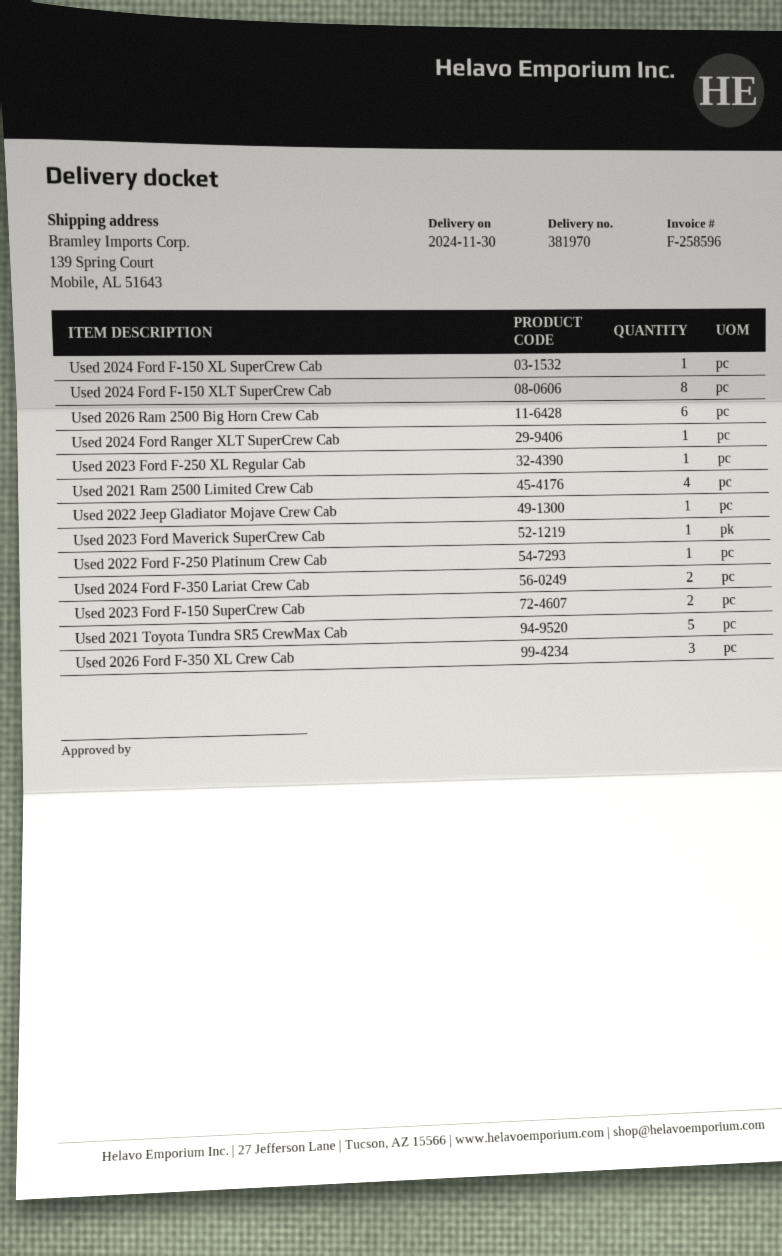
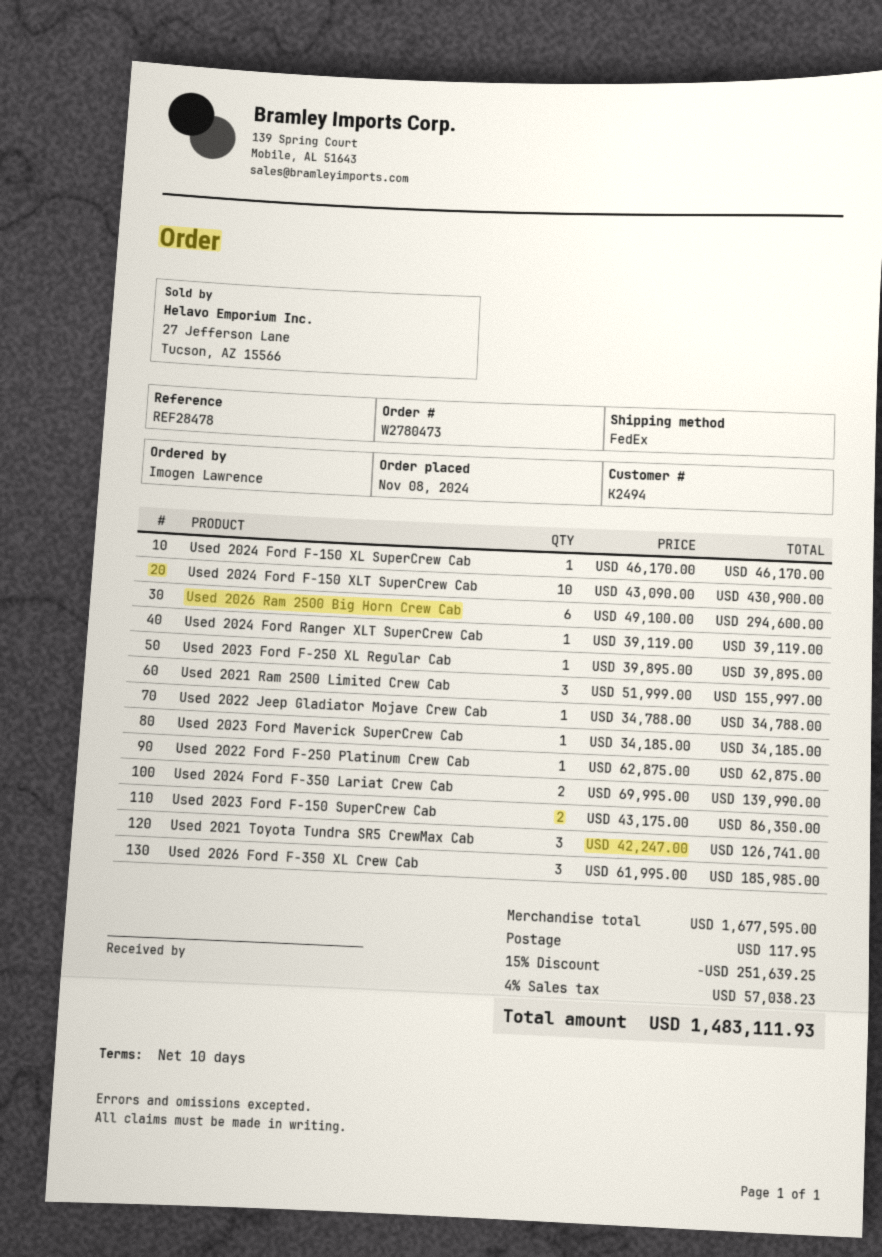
Used 2024 Ford F-150 XLT SuperCrew Cab: 8 -> 10
Used 2021 Ram 2500 Limited Crew Cab: 4 -> 3
Used 2021 Toyota Tundra SR5 CrewMax Cab: 5 -> 3

